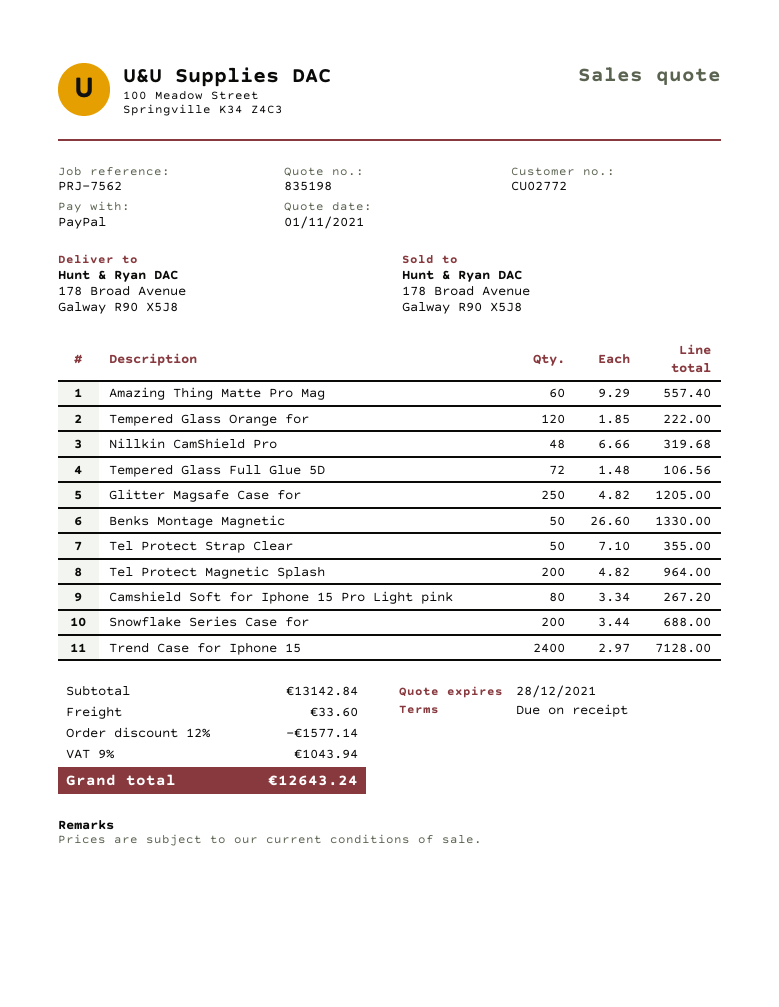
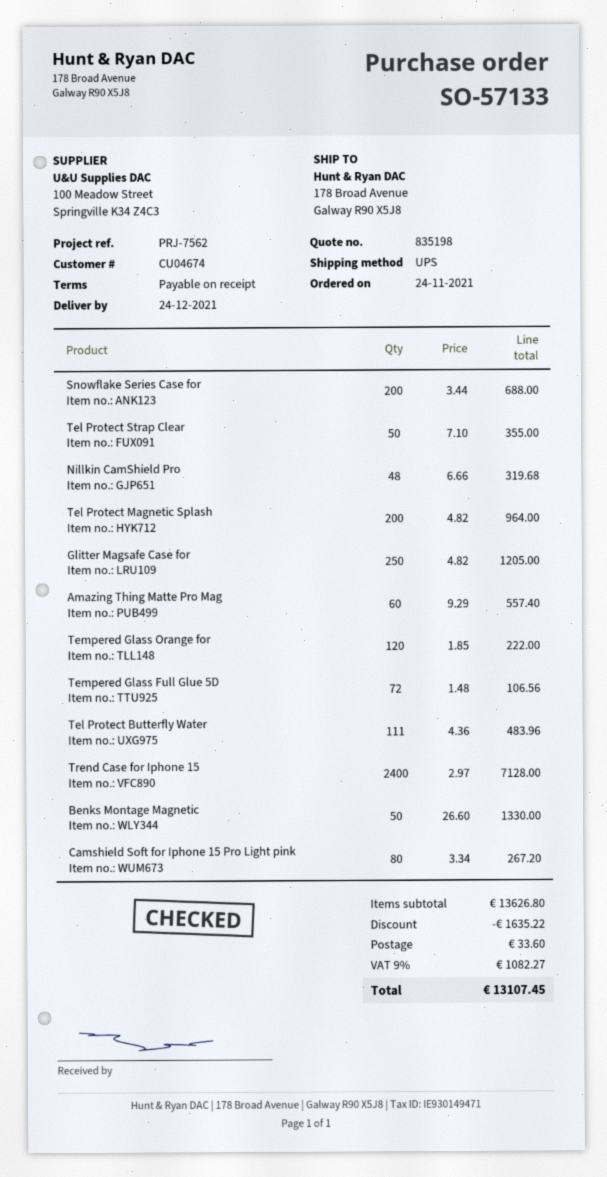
customer number: CU02772 -> CU04674
Tel Protect Butterfly Water: none -> 111 x 4.36 = 483.96
subtotal: 13142.84 -> 13626.80
discount: 1577.14 -> 1635.22
tax: 9% = 1043.94 -> 9% = 1082.27
total: 12643.24 -> 13107.45

